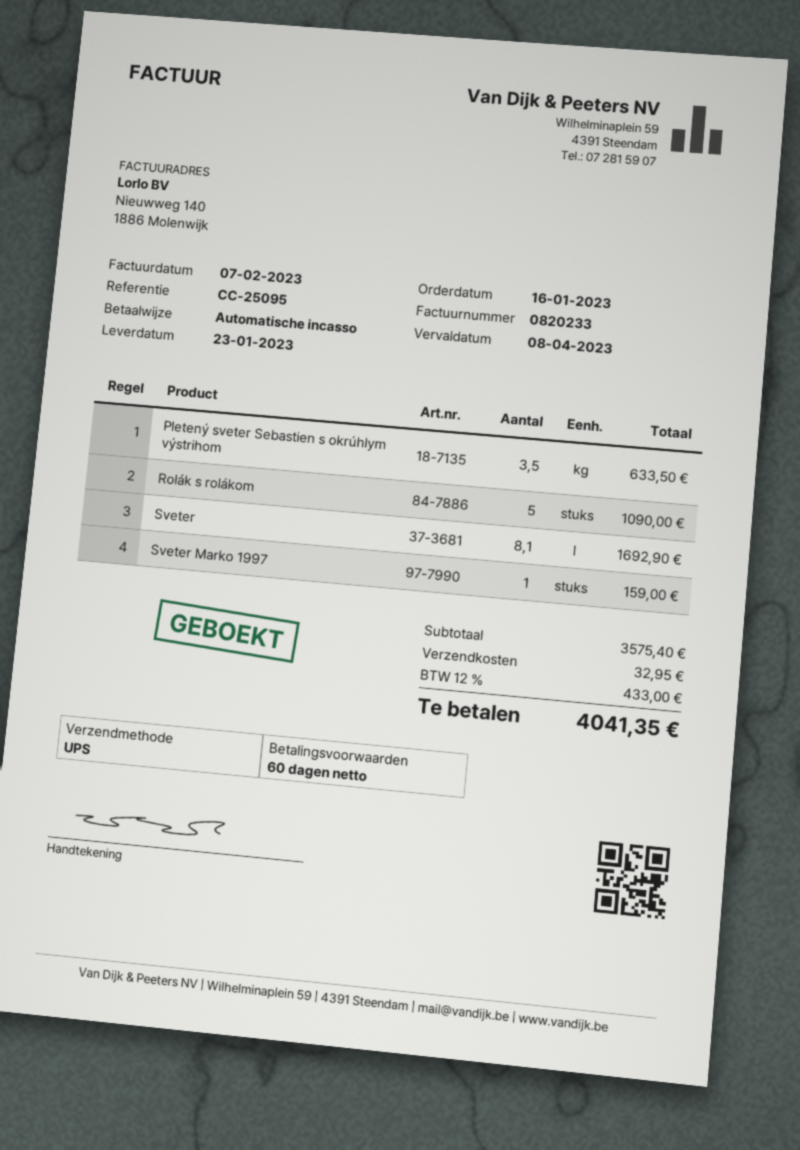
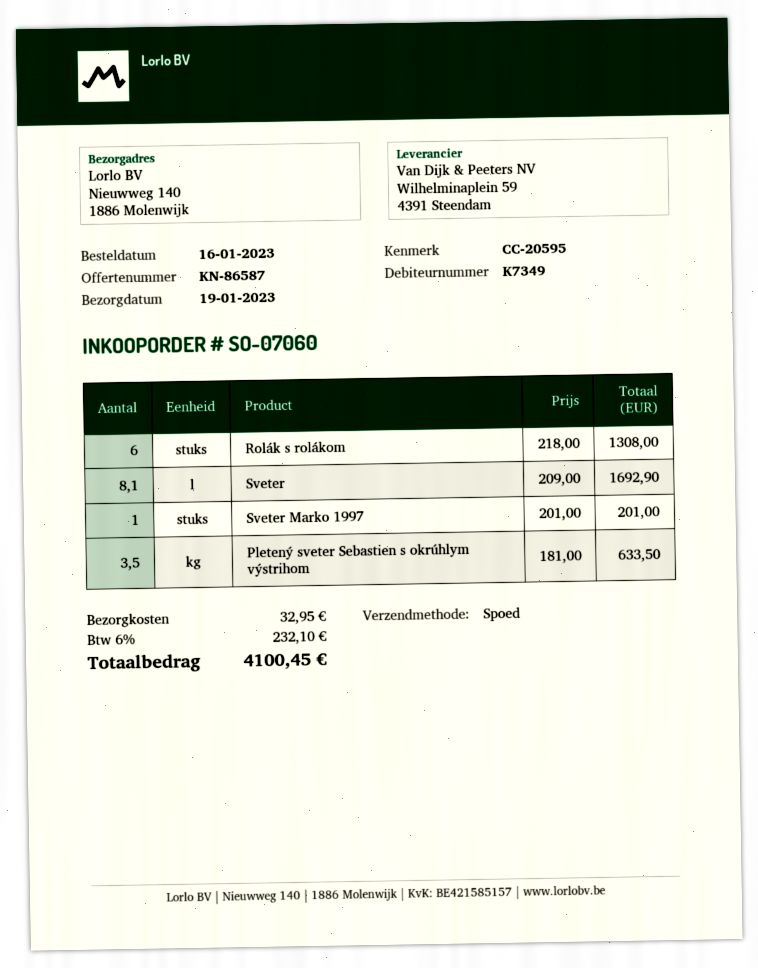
delivery date: 2023-01-23 -> 2023-01-19
reference: CC-25095 -> CC-20595
shipping method: UPS -> express
Rolák s rolákom: 5 for 1090.00 -> 6 for 1308.00
Sveter Marko 1997: 1 for 159.00 -> 1 for 201.00
tax: 12% = 433.00 -> 6% = 232.10
total: 4041.35 -> 4100.45

